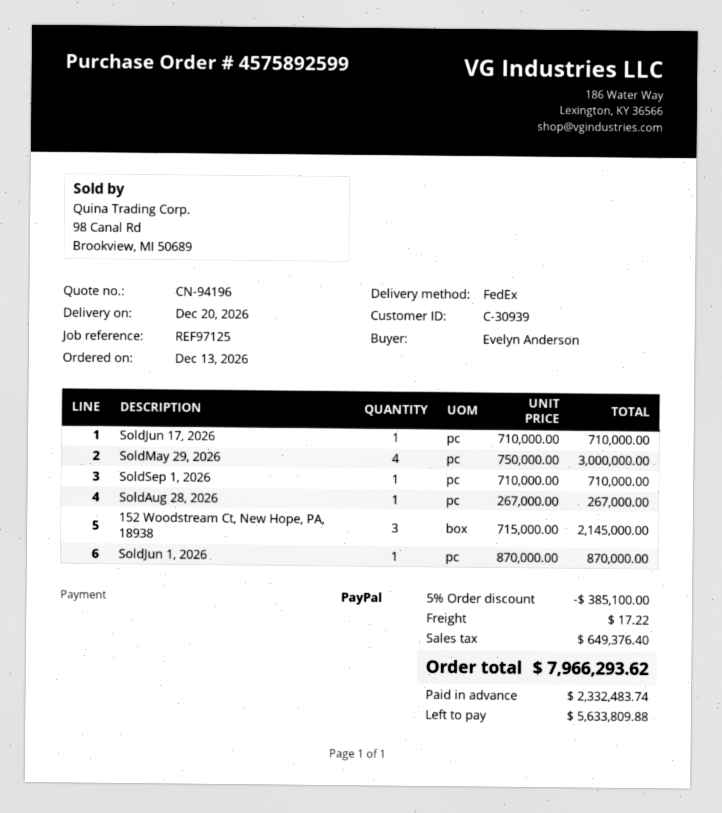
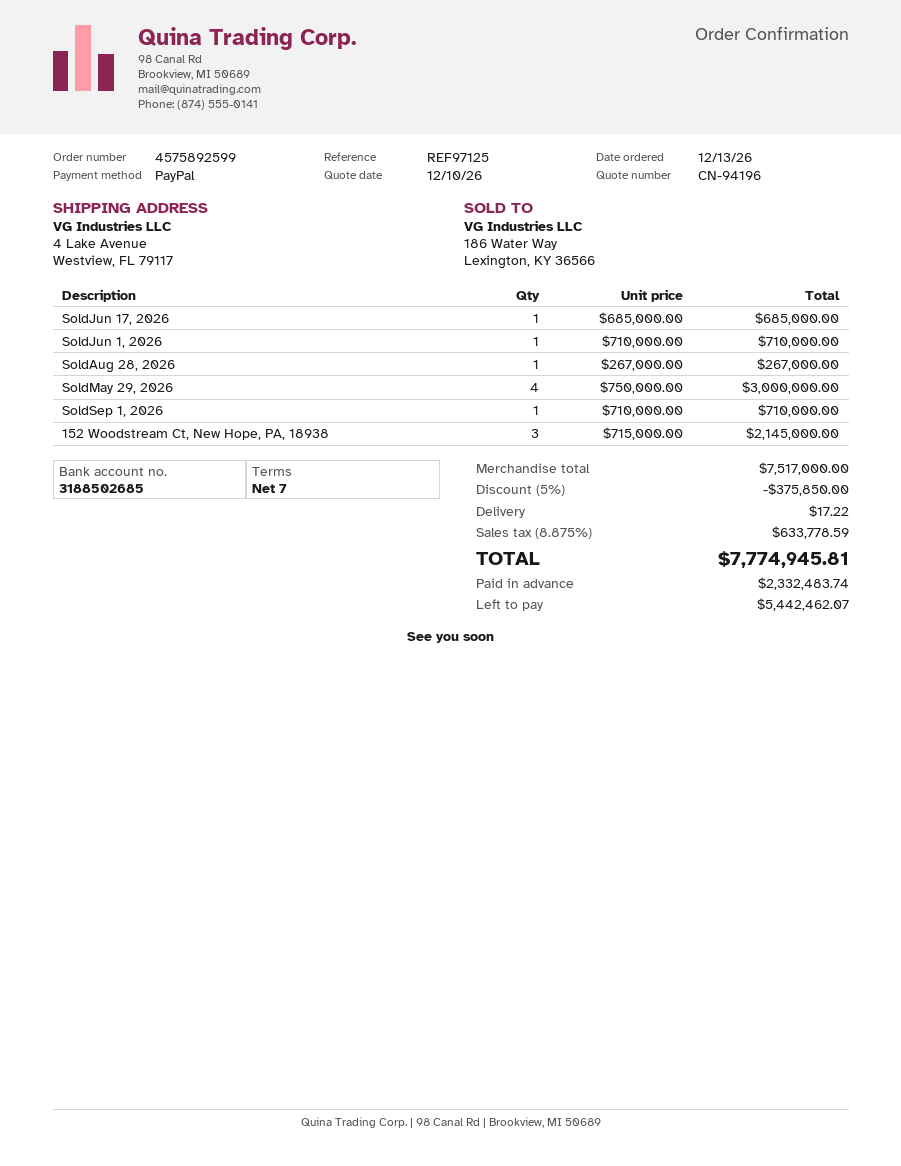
SoldJun 17, 2026: 1 x 710000.00 = 710000.00 -> 1 x 685000.00 = 685000.00
SoldJun 1, 2026: 1 x 870000.00 = 870000.00 -> 1 x 710000.00 = 710000.00
discount: 5% = 385100.00 -> 5% = 375850.00
tax: 649376.40 -> 633778.59
total: 7966293.62 -> 7774945.81
balance: 5633809.88 -> 5442462.07

